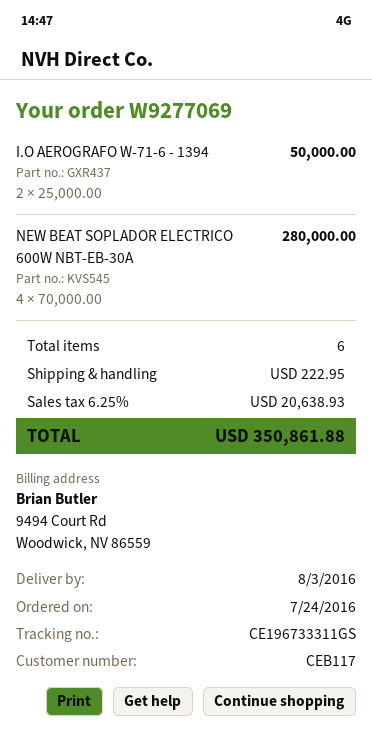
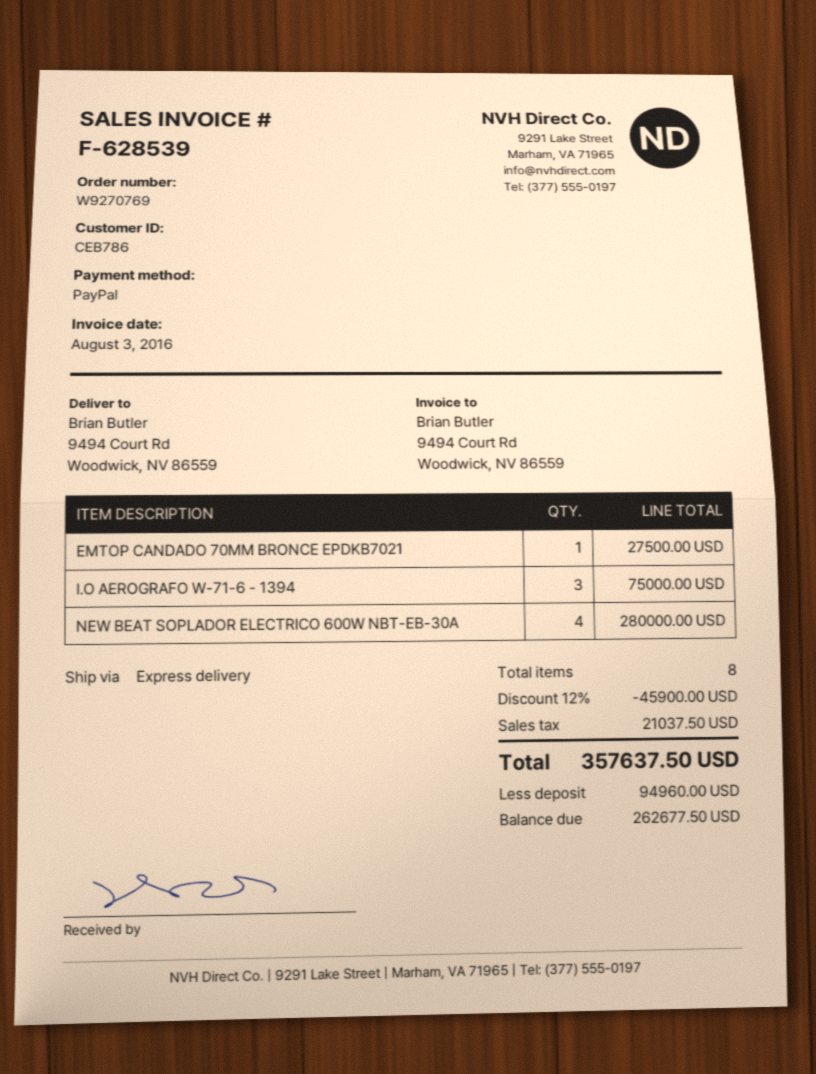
order number: W9277069 -> W9270769
customer number: CEB117 -> CEB786
I.O AEROGRAFO W-71-6 - 1394: 2 for 50000.00 -> 3 for 75000.00
EMTOP CANDADO 70MM BRONCE EPDKB7021: none -> 1 for 27500.00
total quantity: 6 -> 8
discount: none -> 12% = 45900.00
shipping: 222.95 -> none
tax: 20638.93 -> 21037.50
total: 350861.88 -> 357637.50

